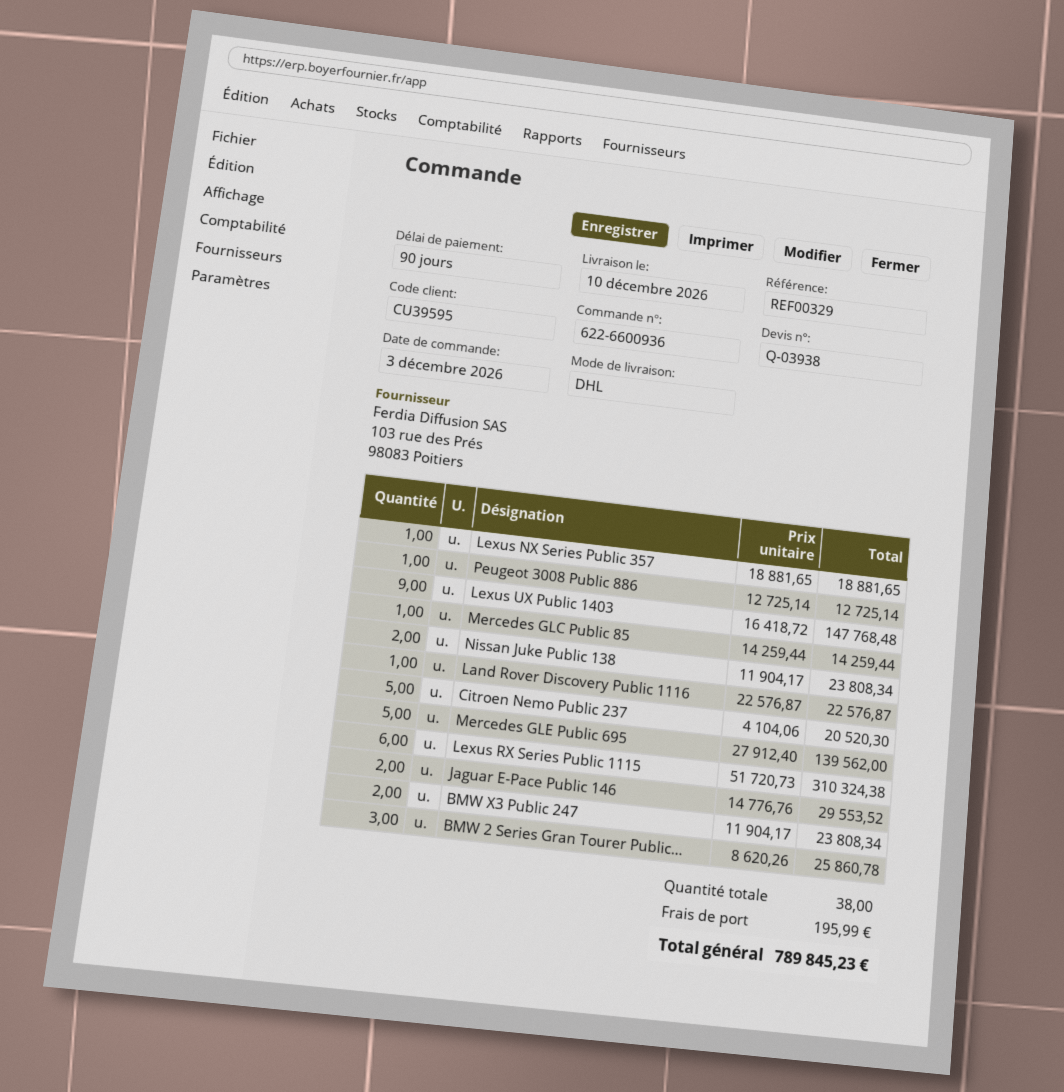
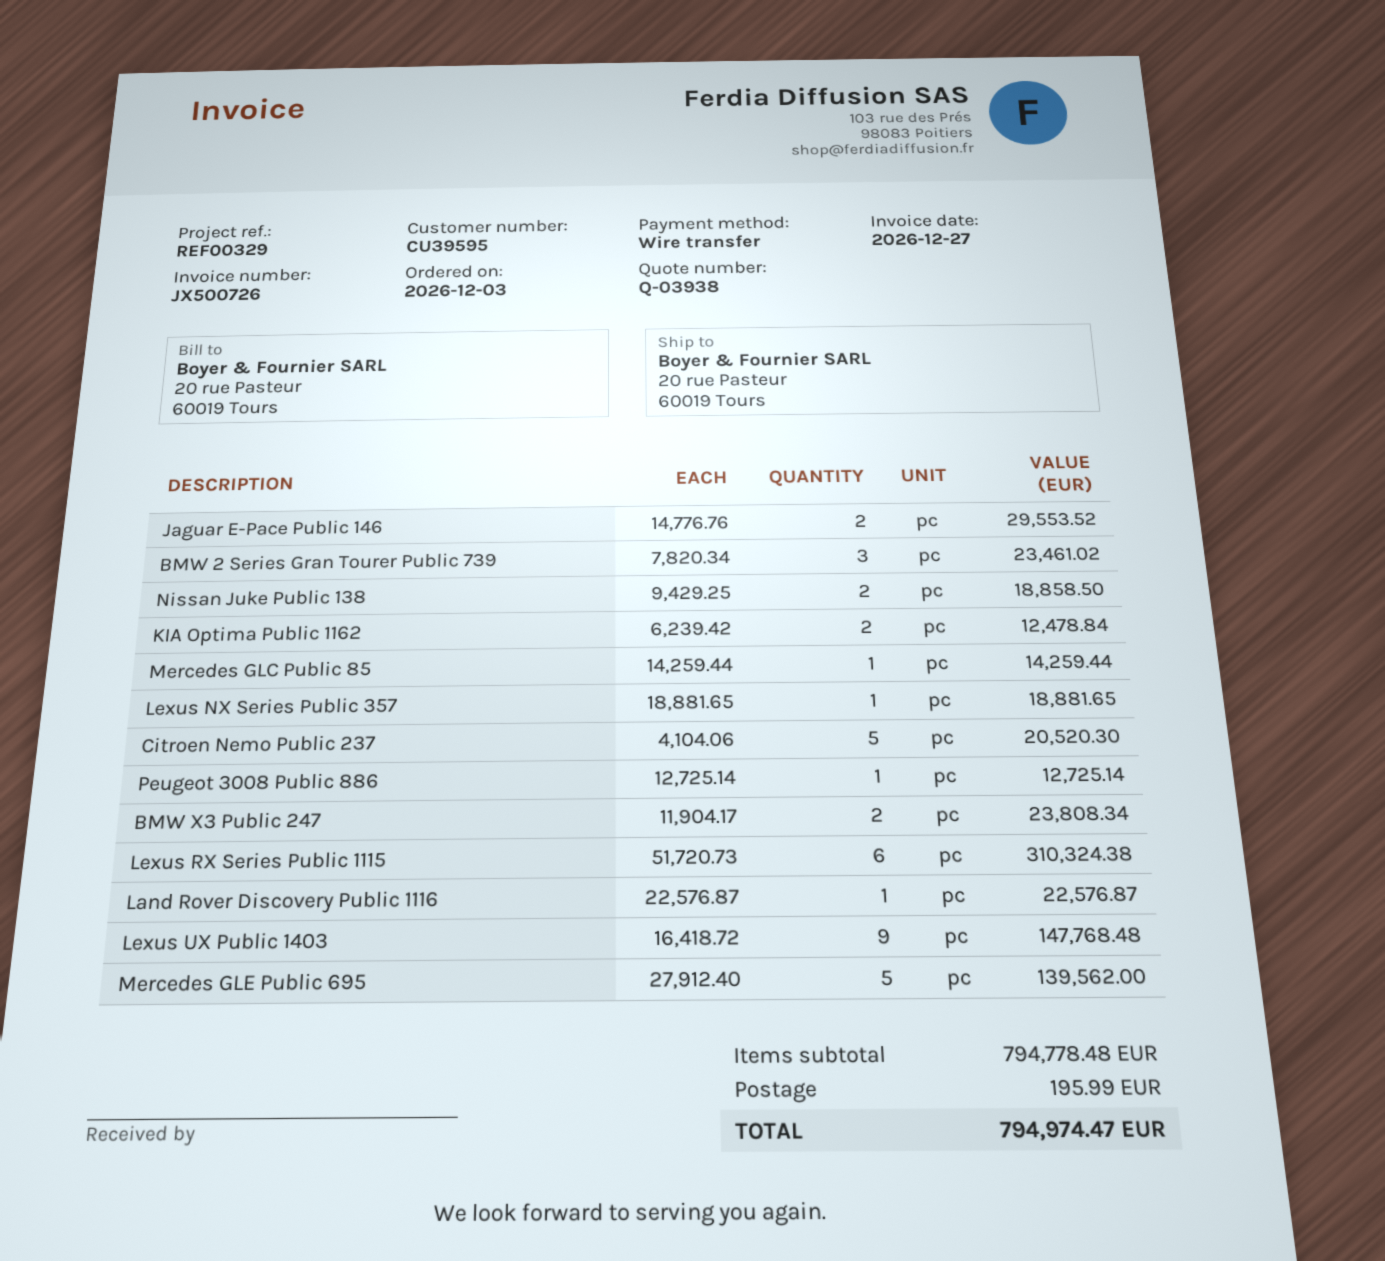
Nissan Juke Public 138: 2 x 11904.17 = 23808.34 -> 2 x 9429.25 = 18858.50
BMW 2 Series Gran Tourer Public...: 3 x 8620.26 = 25860.78 -> 3 x 7820.34 = 23461.02
KIA Optima Public 1162: none -> 2 x 6239.42 = 12478.84
total: 789845.23 -> 794974.47

